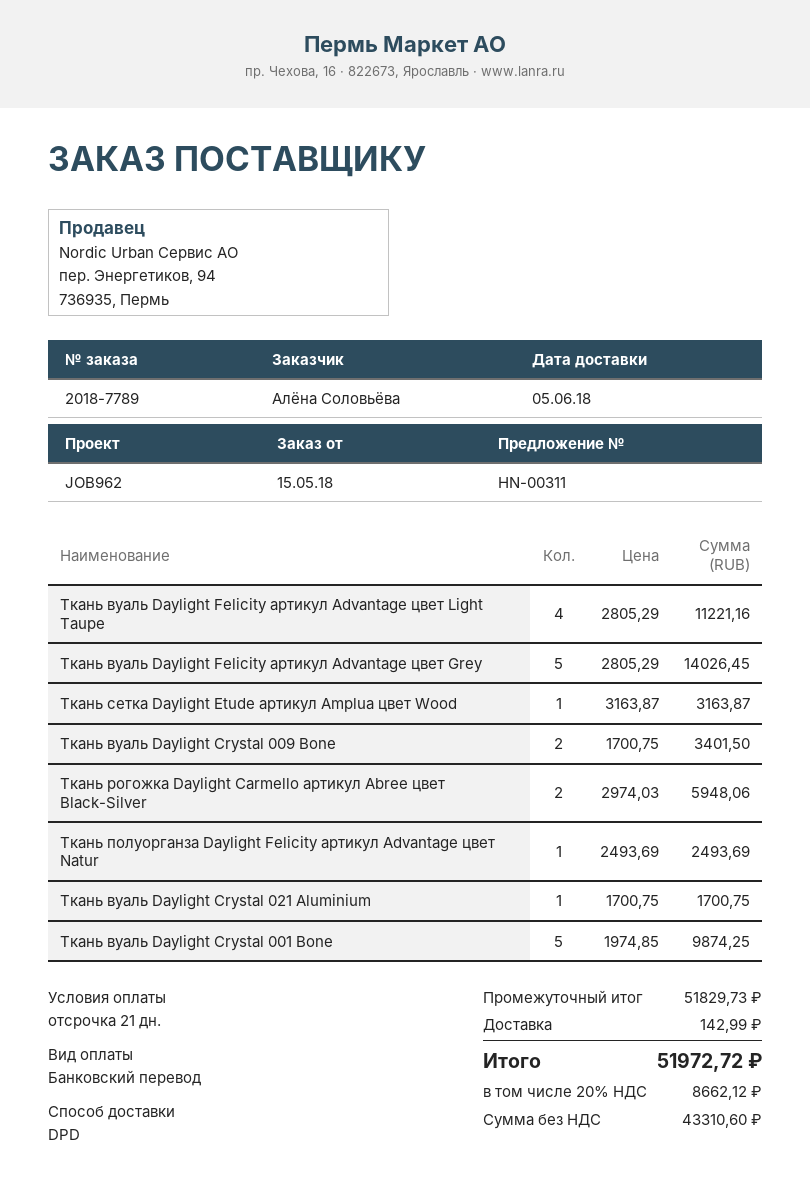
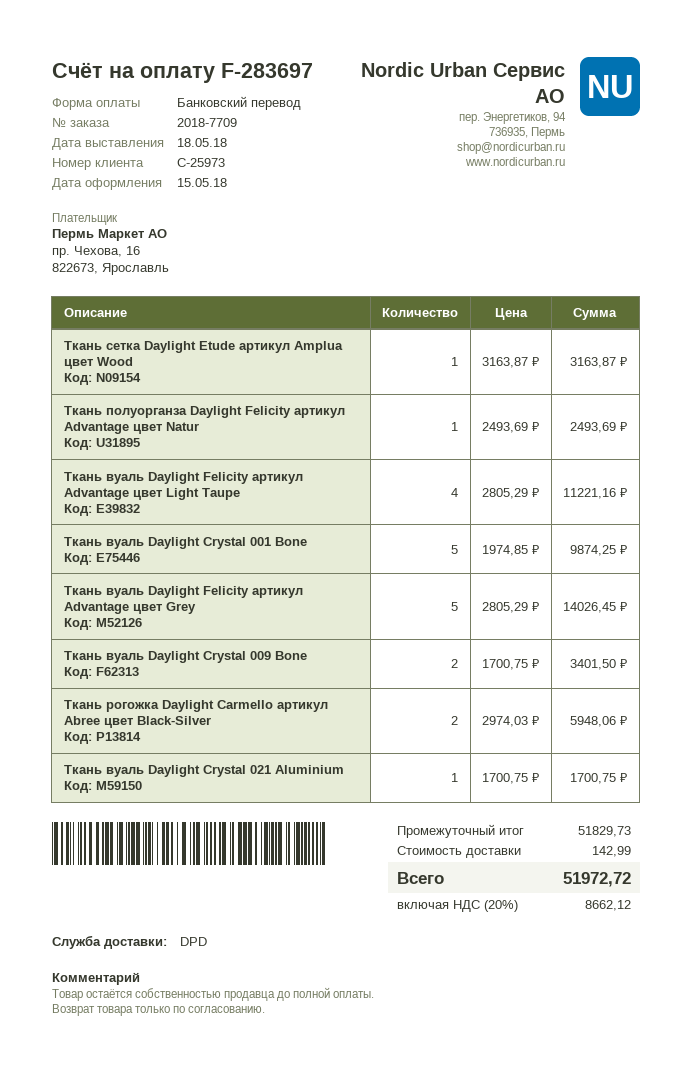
order number: 2018-7789 -> 2018-7709

